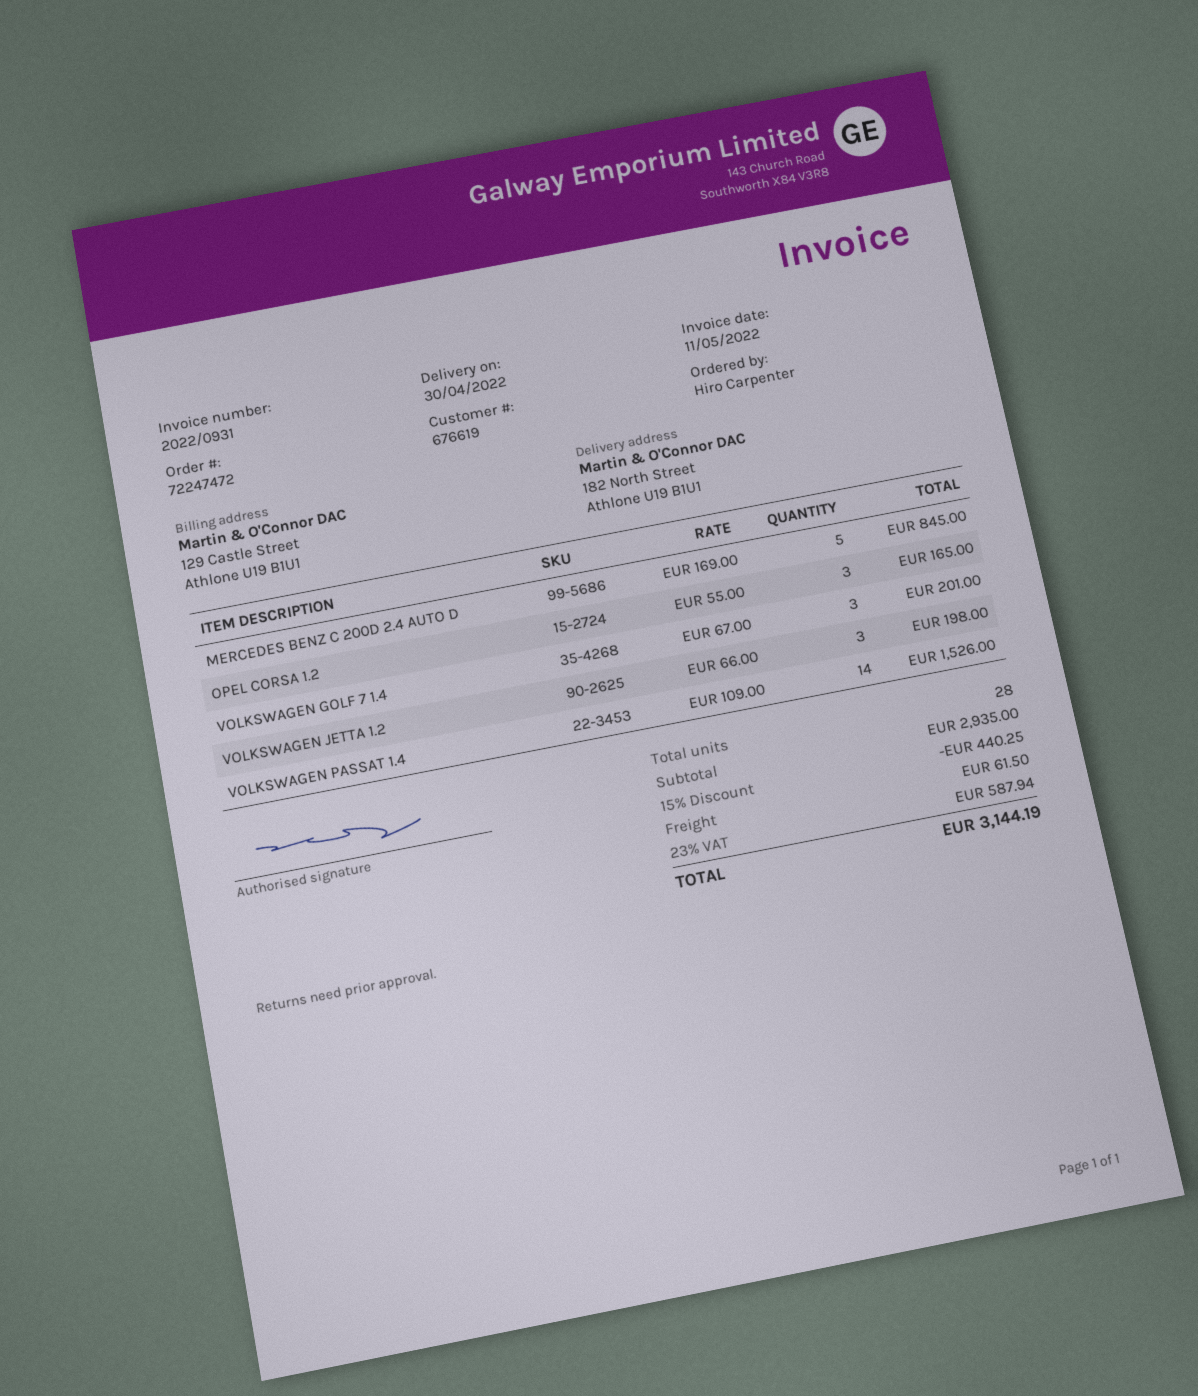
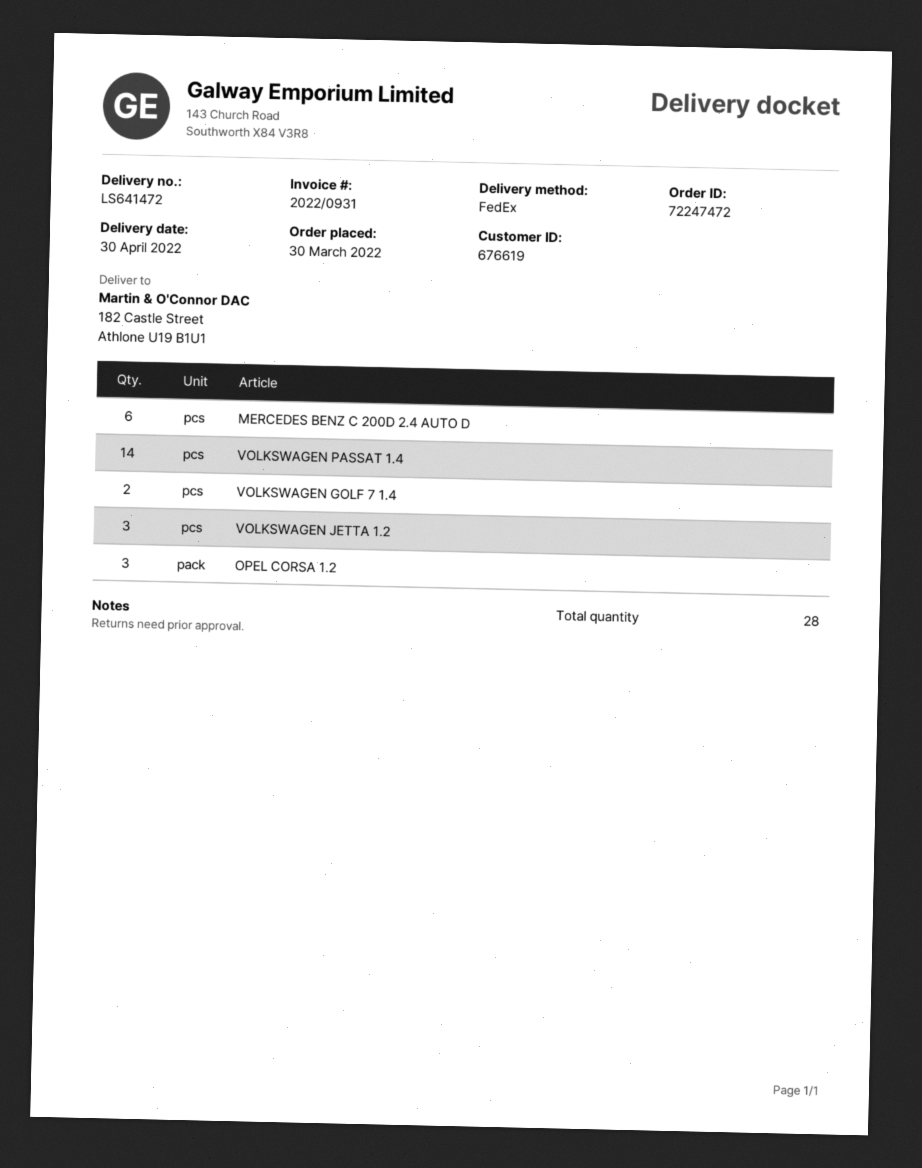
ship to: 182 North Street, Athlone U19 B1U1 -> 182 Castle Street, Athlone U19 B1U1
MERCEDES BENZ C 200D 2.4 AUTO D: 5 -> 6
VOLKSWAGEN GOLF 7 1.4: 3 -> 2

